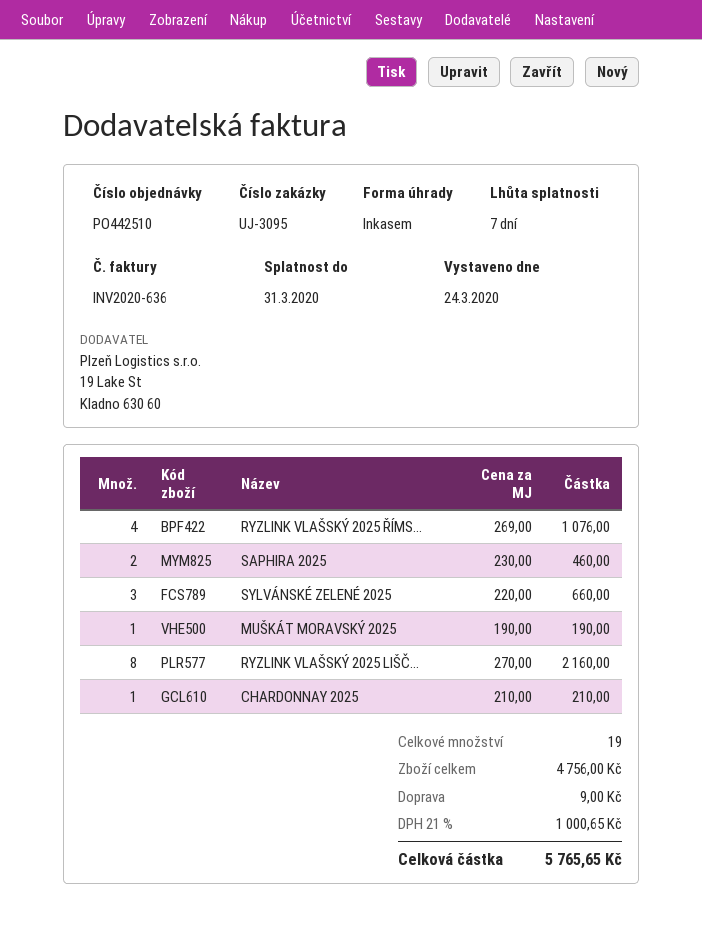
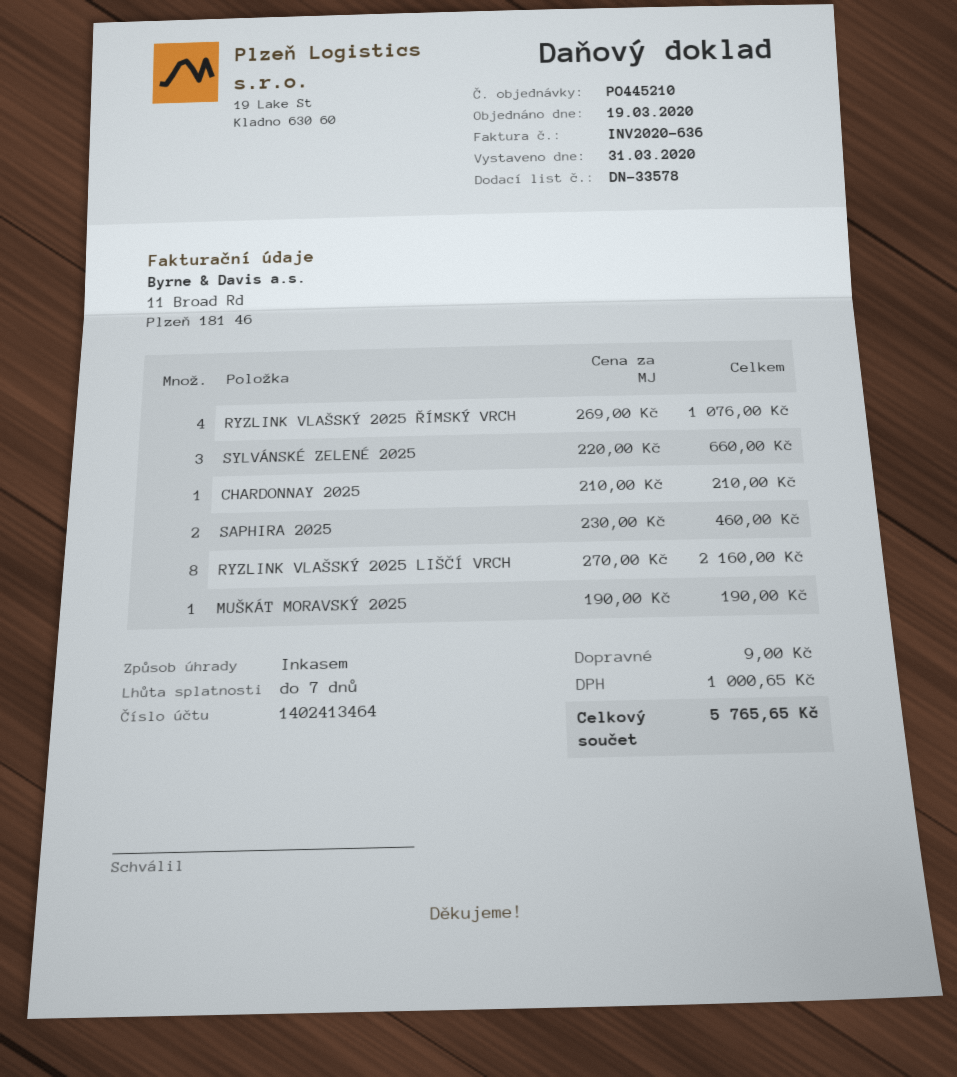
order number: PO442510 -> PO445210
invoice date: 2020-03-24 -> 2020-03-31

